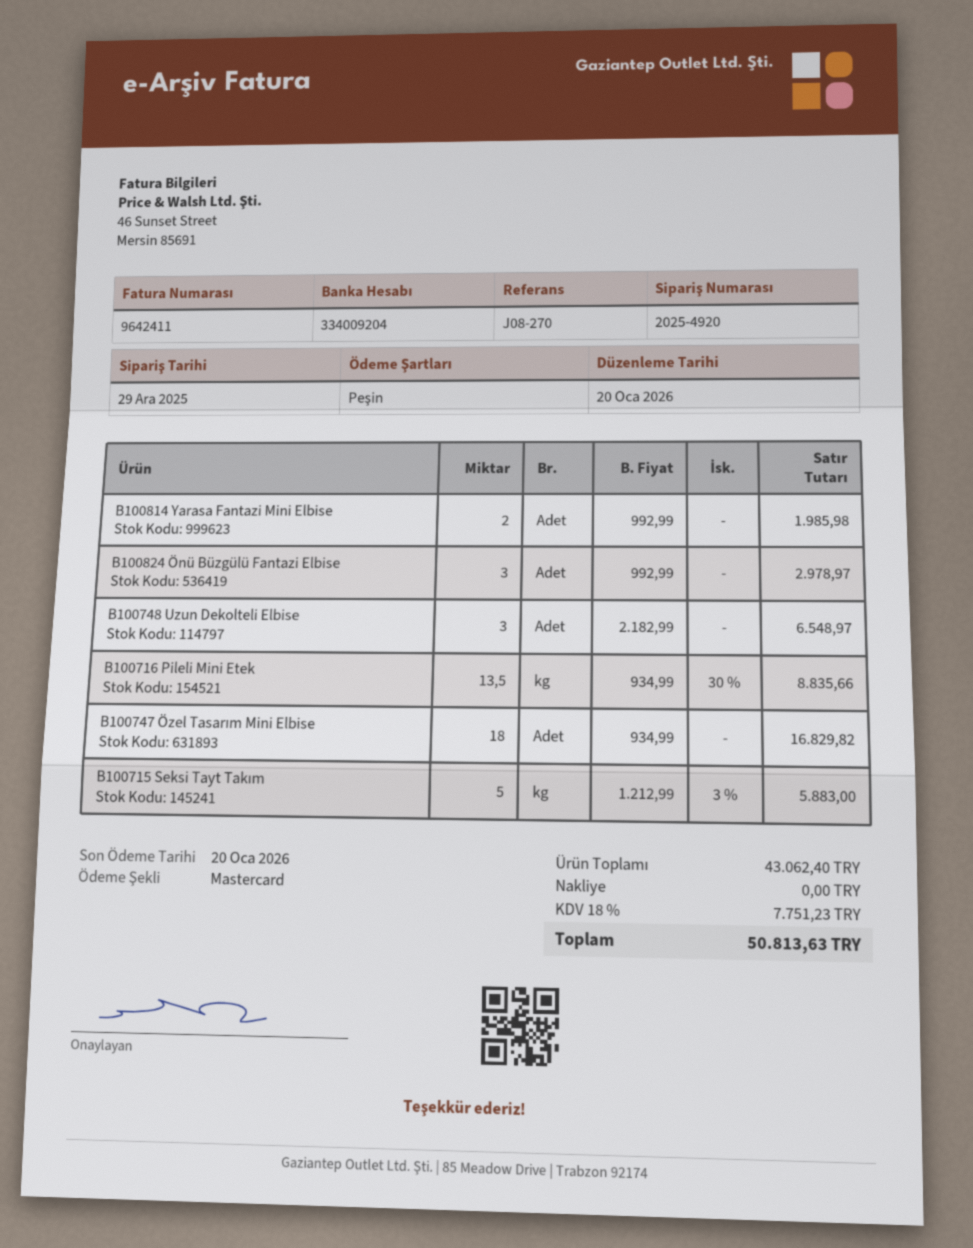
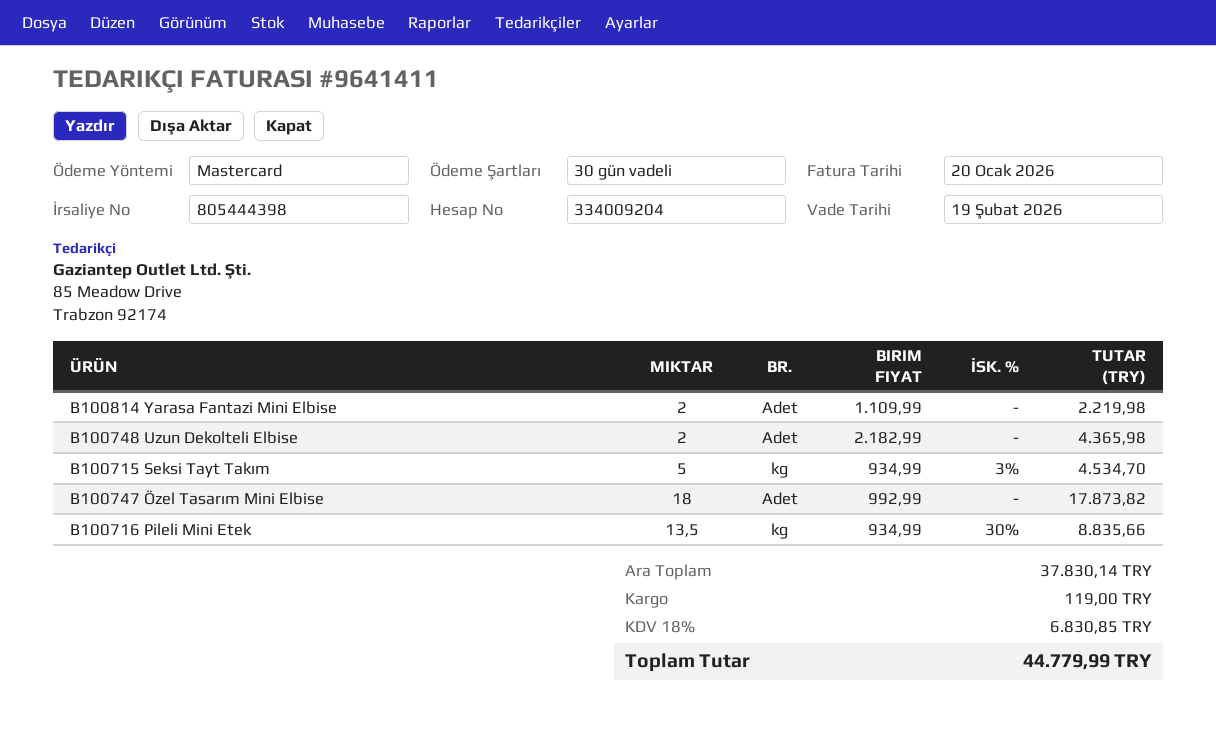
invoice number: 9642411 -> 9641411
payment terms: on receipt -> 30 days
due date: 2026-01-20 -> 2026-02-19
B100814 Yarasa Fantazi Mini Elbise: 2 x 992.99 = 1985.98 -> 2 x 1109.99 = 2219.98
B100824 Önü Büzgülü Fantazi Elbise: 3 x 992.99 = 2978.97 -> none
B100748 Uzun Dekolteli Elbise: 3 x 2182.99 = 6548.97 -> 2 x 2182.99 = 4365.98
B100747 Özel Tasarım Mini Elbise: 18 x 934.99 = 16829.82 -> 18 x 992.99 = 17873.82
B100715 Seksi Tayt Takım: 5 x 1212.99 - 3% = 5883.00 -> 5 x 934.99 - 3% = 4534.70
subtotal: 43062.40 -> 37830.14
shipping: 0.00 -> 119.00
tax: 18% = 7751.23 -> 18% = 6830.85
total: 50813.63 -> 44779.99

